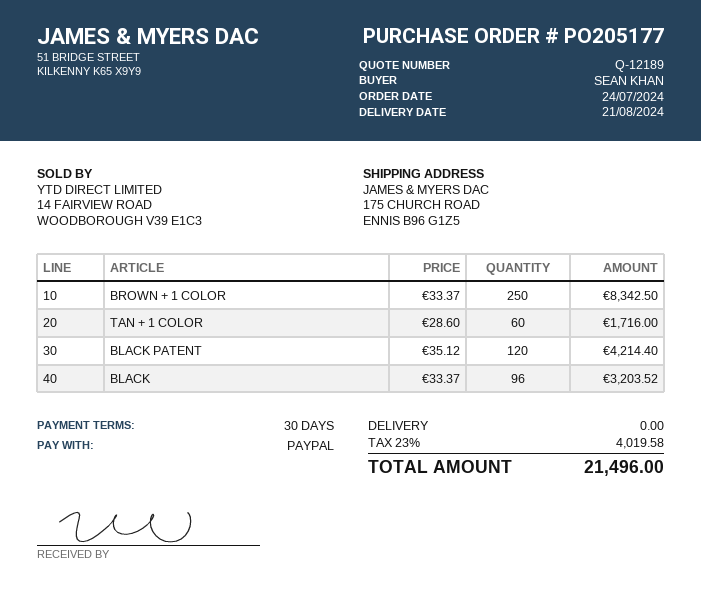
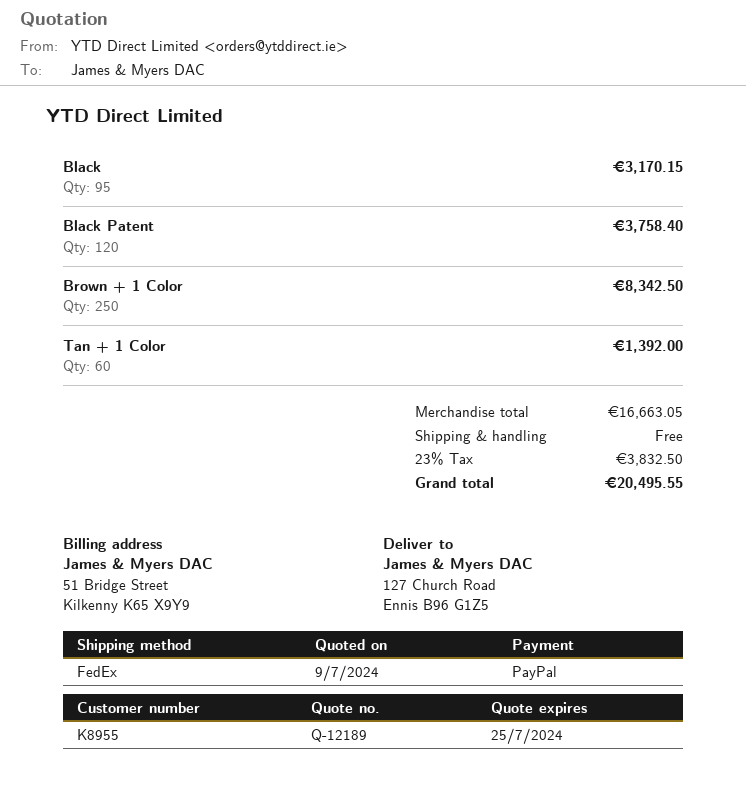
ship to: 175 CHURCH ROAD, ENNIS B96 G1Z5 -> 127 Church Road, Ennis B96 G1Z5
TAN + 1 COLOR: 60 for 1716.00 -> 60 for 1392.00
BLACK PATENT: 120 for 4214.40 -> 120 for 3758.40
BLACK: 96 for 3203.52 -> 95 for 3170.15
tax: 23% = 4019.58 -> 23% = 3832.50
total: 21496.00 -> 20495.55

